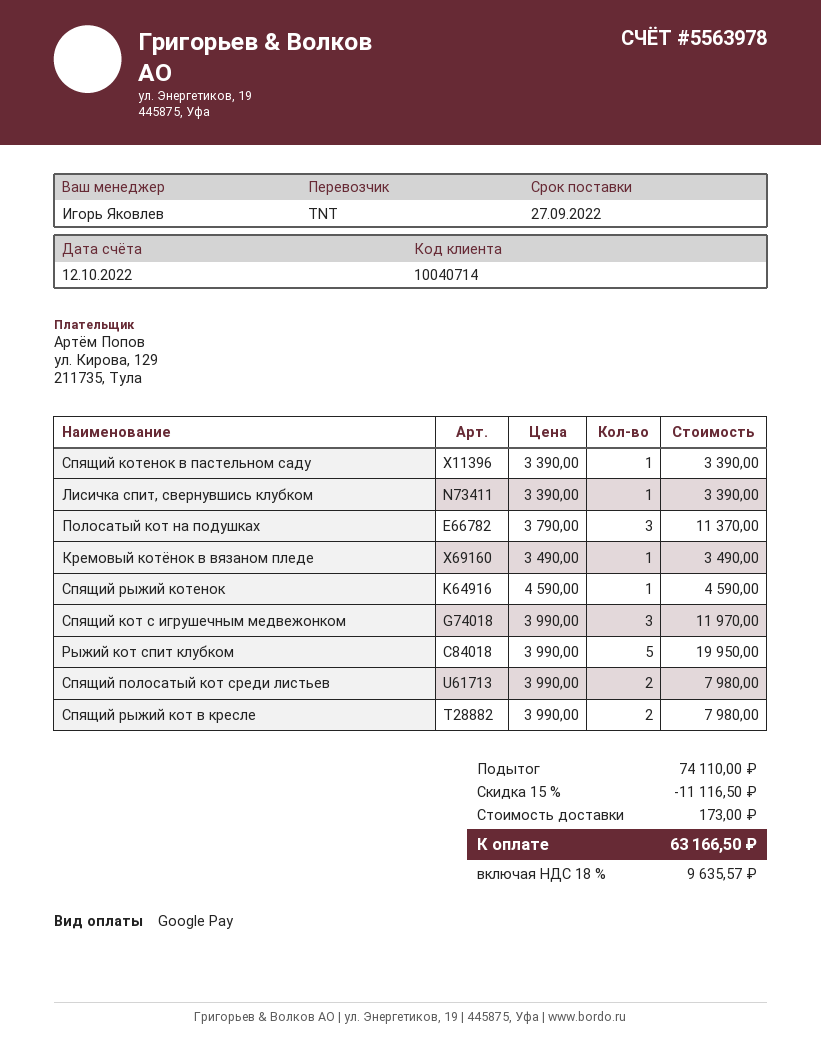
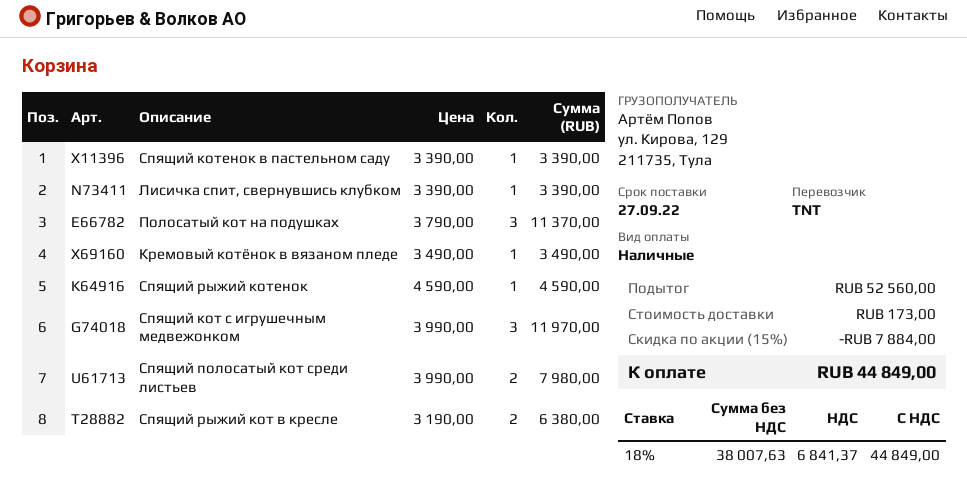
payment method: Google Pay -> cash
Рыжий кот спит клубком: 5 x 3990.00 = 19950.00 -> none
Спящий рыжий кот в кресле: 2 x 3990.00 = 7980.00 -> 2 x 3190.00 = 6380.00
subtotal: 74110.00 -> 52560.00
discount: 15% = 11116.50 -> 15% = 7884.00
tax: 18% = 9635.57 -> 18% = 6841.37
total: 63166.50 -> 44849.00

